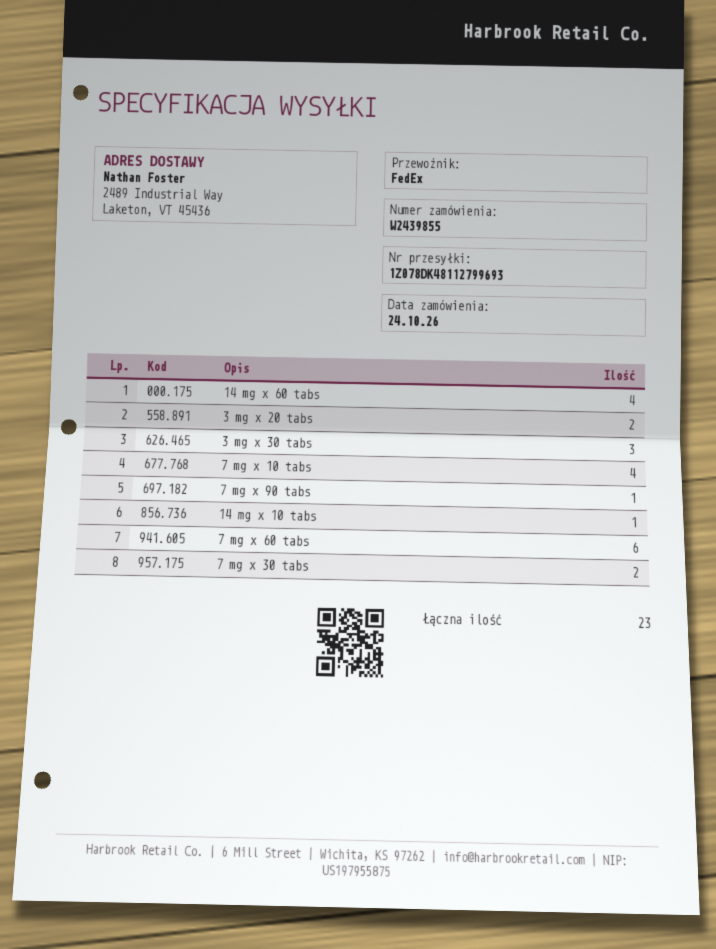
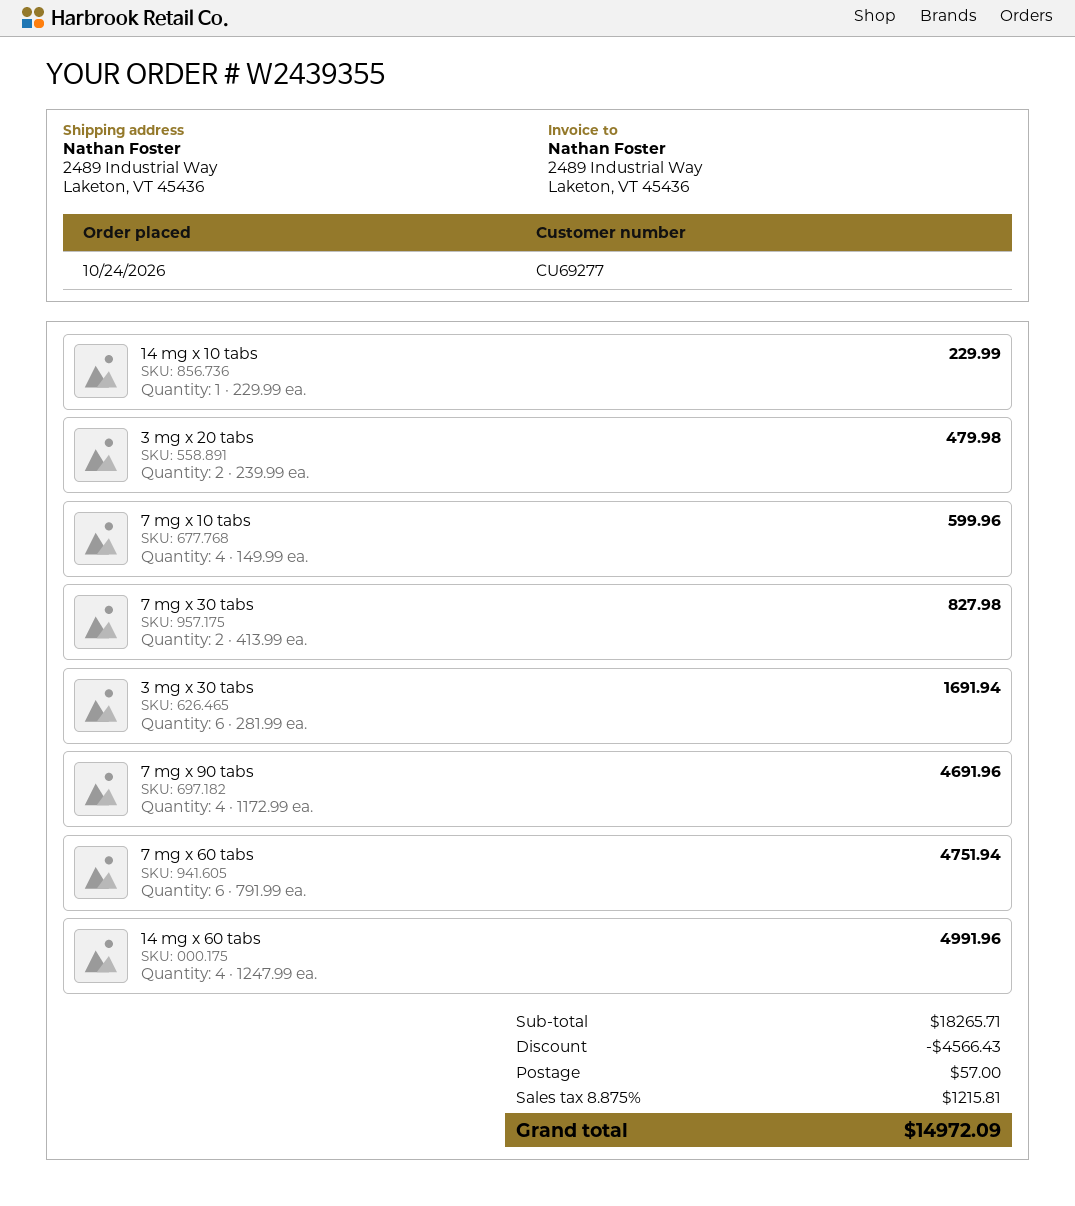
order number: W2439855 -> W2439355
3 mg x 30 tabs: 3 -> 6
7 mg x 90 tabs: 1 -> 4

